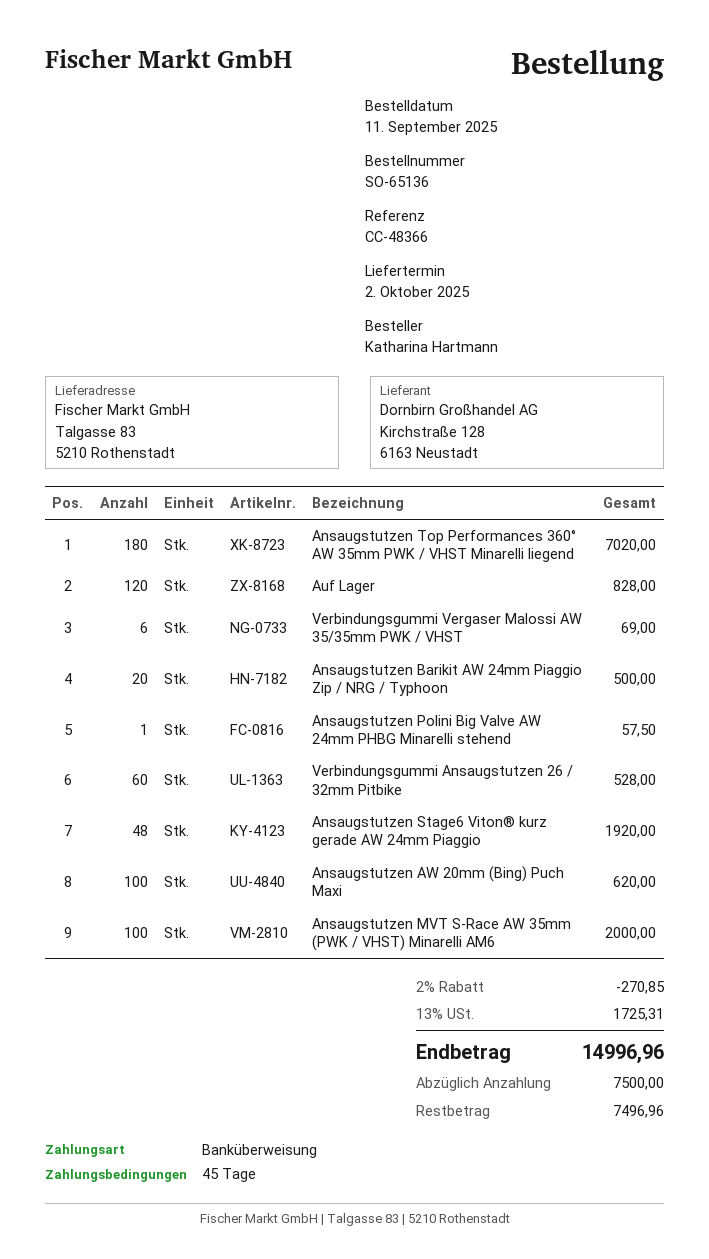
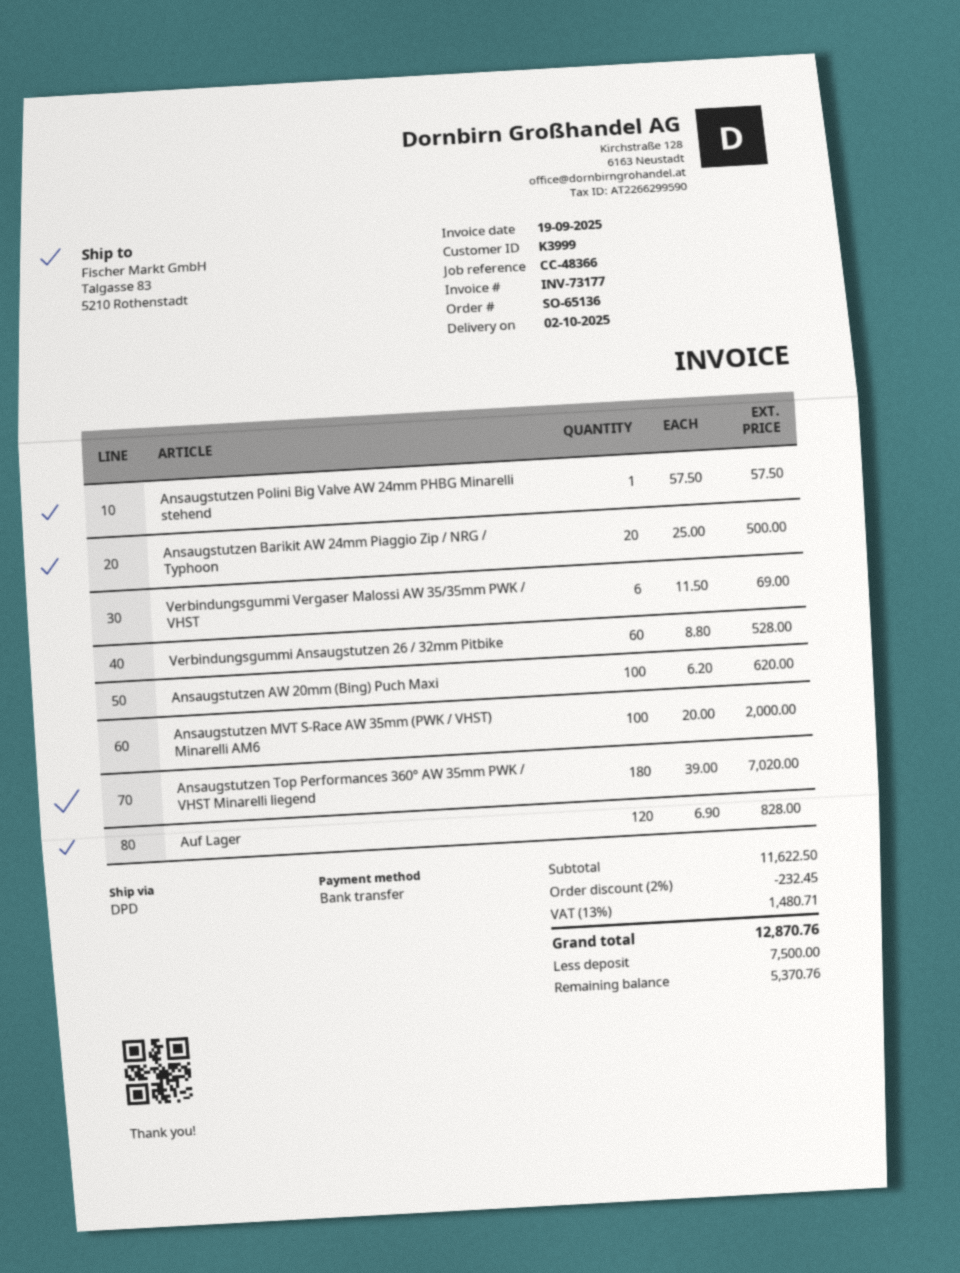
Ansaugstutzen Stage6 Viton® kurz gerade AW 24mm Piaggio: 48 for 1920.00 -> none
discount: 2% = 270.85 -> 2% = 232.45
tax: 13% = 1725.31 -> 13% = 1480.71
total: 14996.96 -> 12870.76
balance: 7496.96 -> 5370.76

